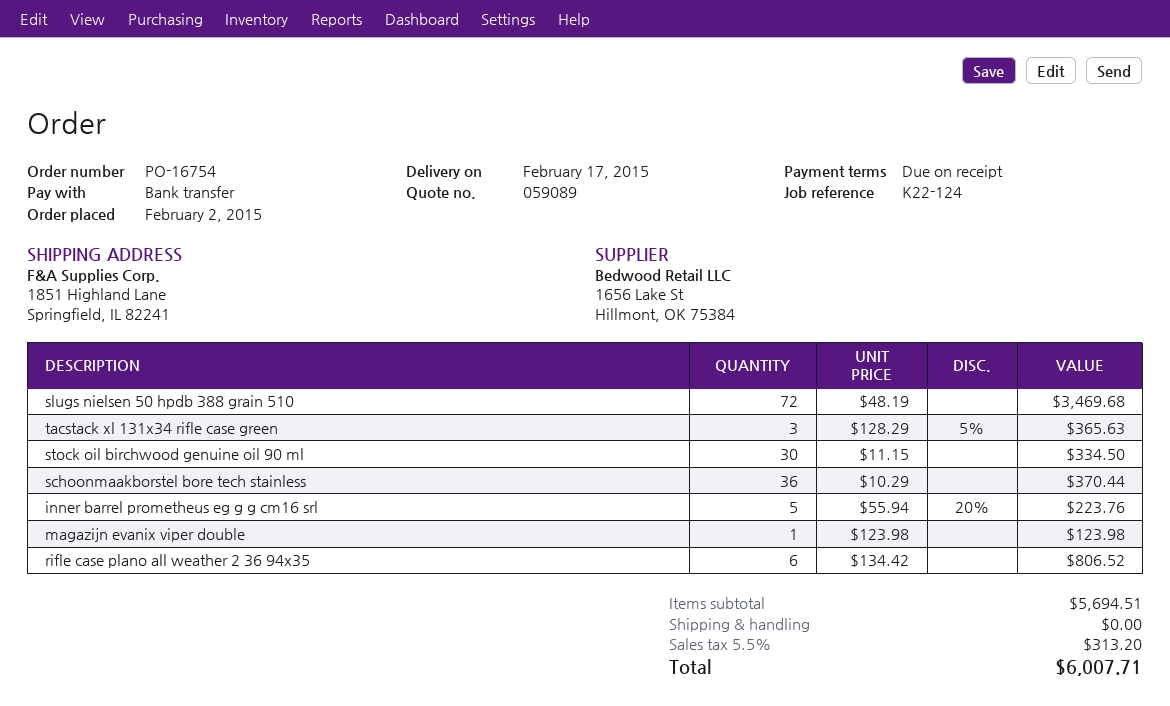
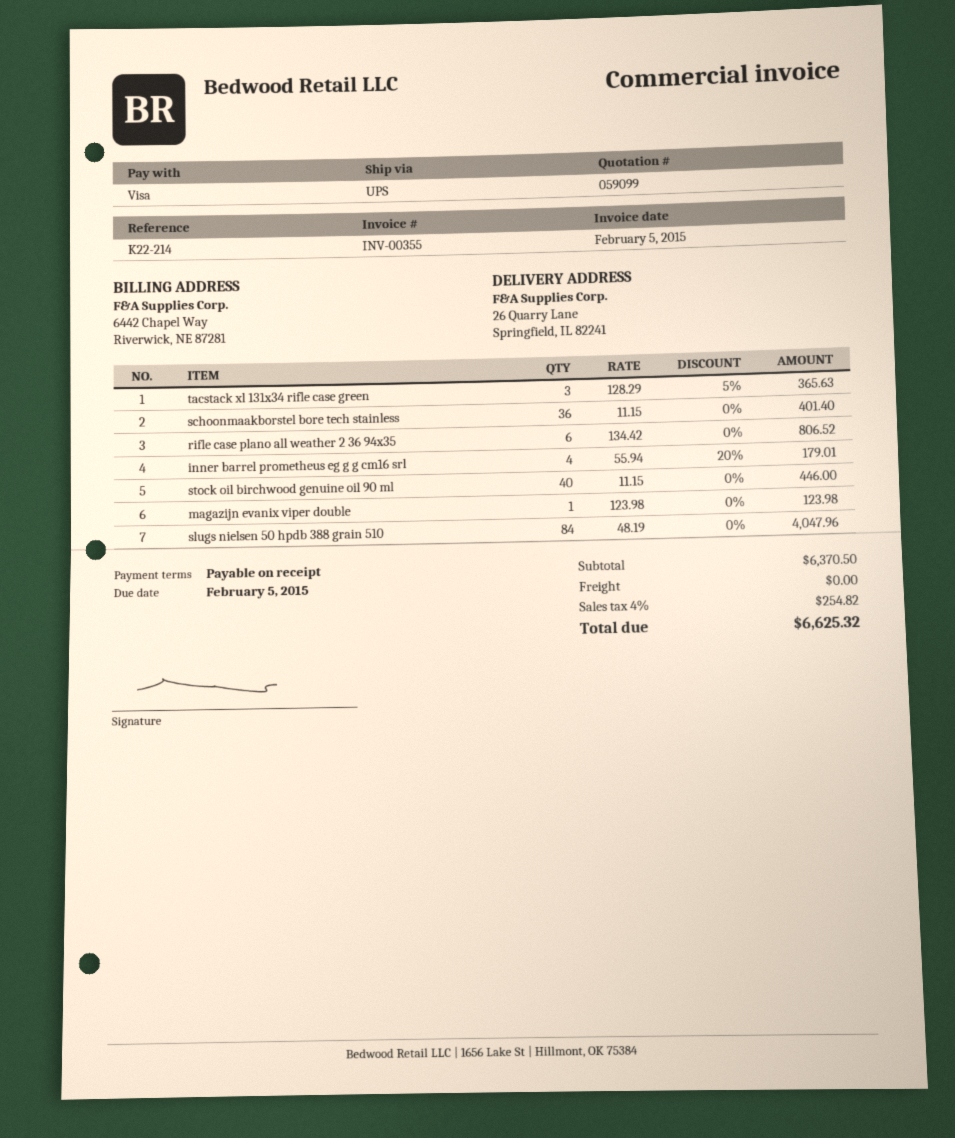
quote number: 059089 -> 059099
reference: K22-124 -> K22-214
payment method: bank transfer -> Visa
ship to: 1851 Highland Lane, Springfield, IL 82241 -> 26 Quarry Lane, Springfield, IL 82241
slugs nielsen 50 hpdb 388 grain 510: 72 x 48.19 = 3469.68 -> 84 x 48.19 = 4047.96
stock oil birchwood genuine oil 90 ml: 30 x 11.15 = 334.50 -> 40 x 11.15 = 446.00
schoonmaakborstel bore tech stainless: 36 x 10.29 = 370.44 -> 36 x 11.15 = 401.40
inner barrel prometheus eg g g cm16 srl: 5 x 55.94 - 20% = 223.76 -> 4 x 55.94 - 20% = 179.01
subtotal: 5694.51 -> 6370.50
tax: 5.5% = 313.20 -> 4% = 254.82
total: 6007.71 -> 6625.32

